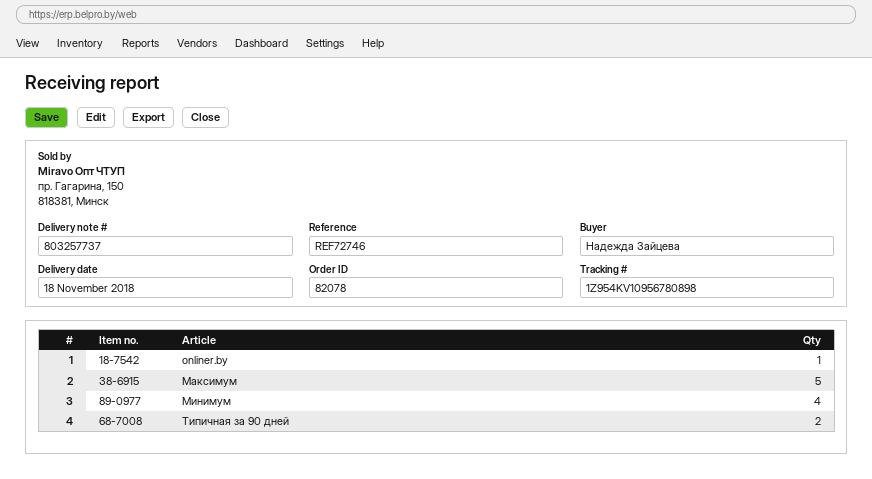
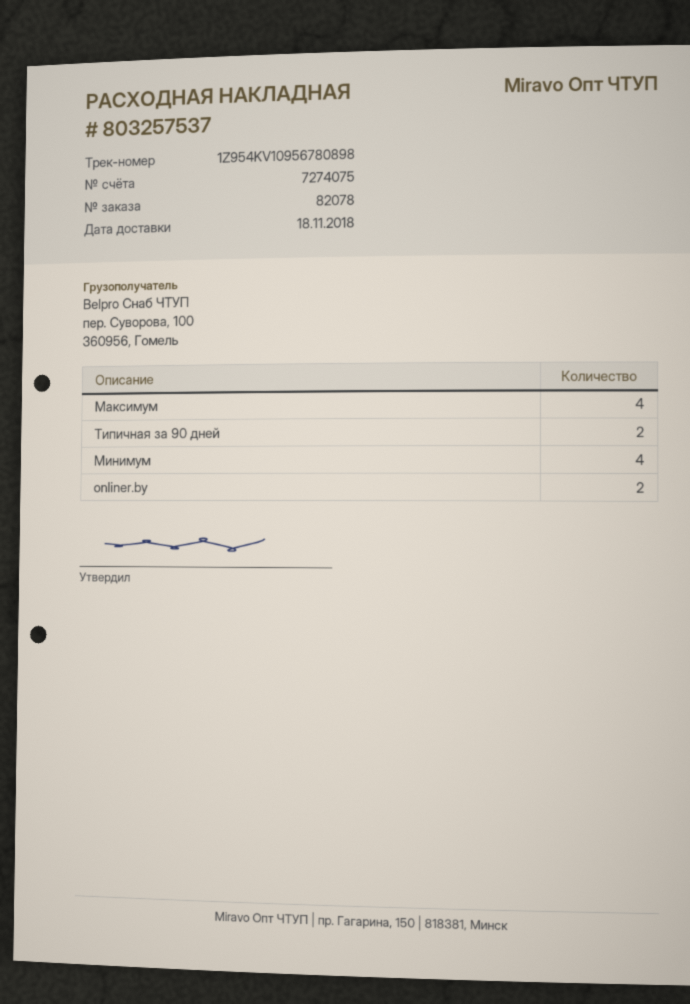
delivery note number: 803257737 -> 803257537
onliner.by: 1 -> 2
Максимум: 5 -> 4

